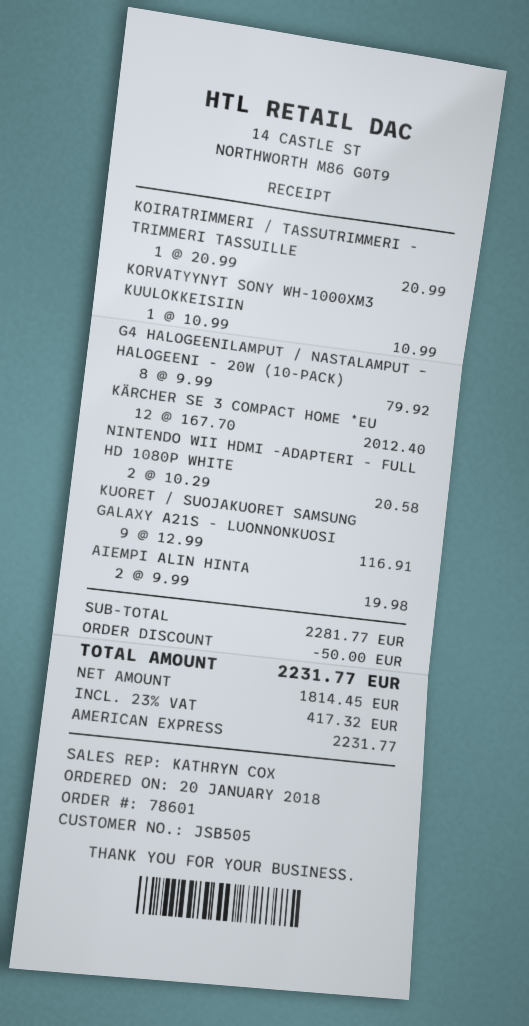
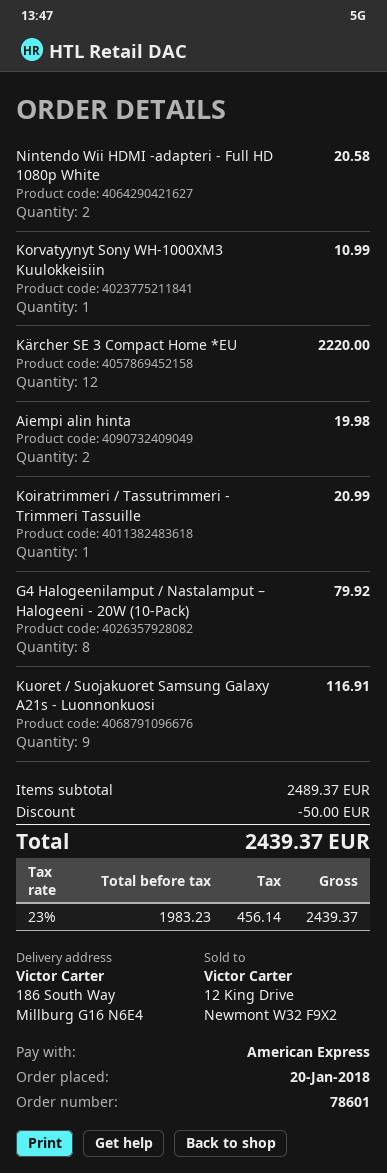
KÄRCHER SE 3 COMPACT HOME *EU: 12 for 2012.40 -> 12 for 2220.00
subtotal: 2281.77 -> 2489.37
net: 1814.45 -> 1983.23
tax: 23% = 417.32 -> 23% = 456.14
total: 2231.77 -> 2439.37

